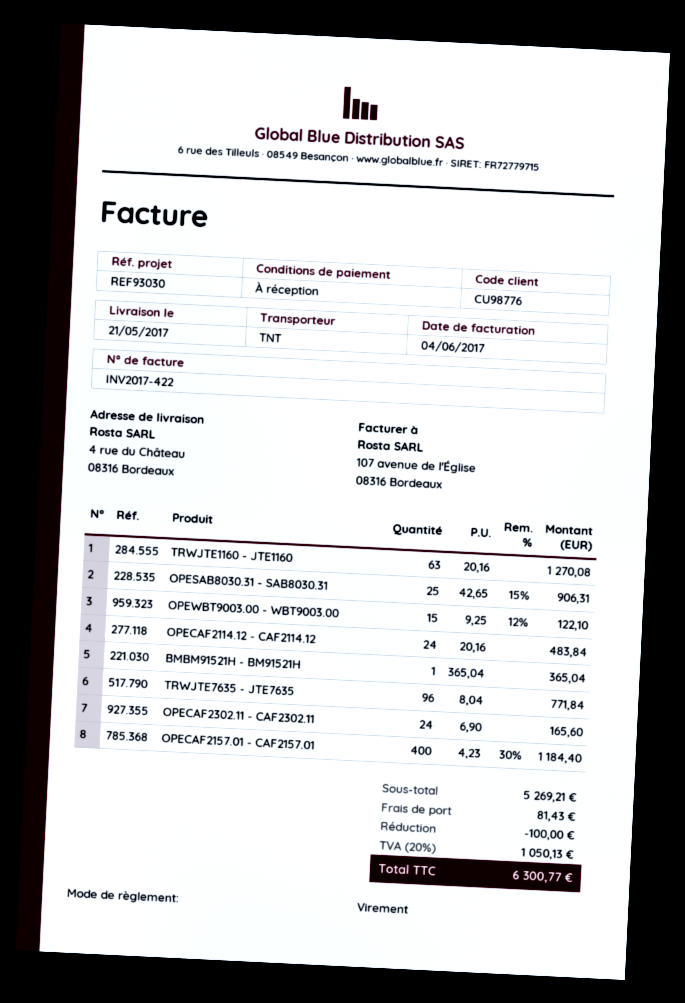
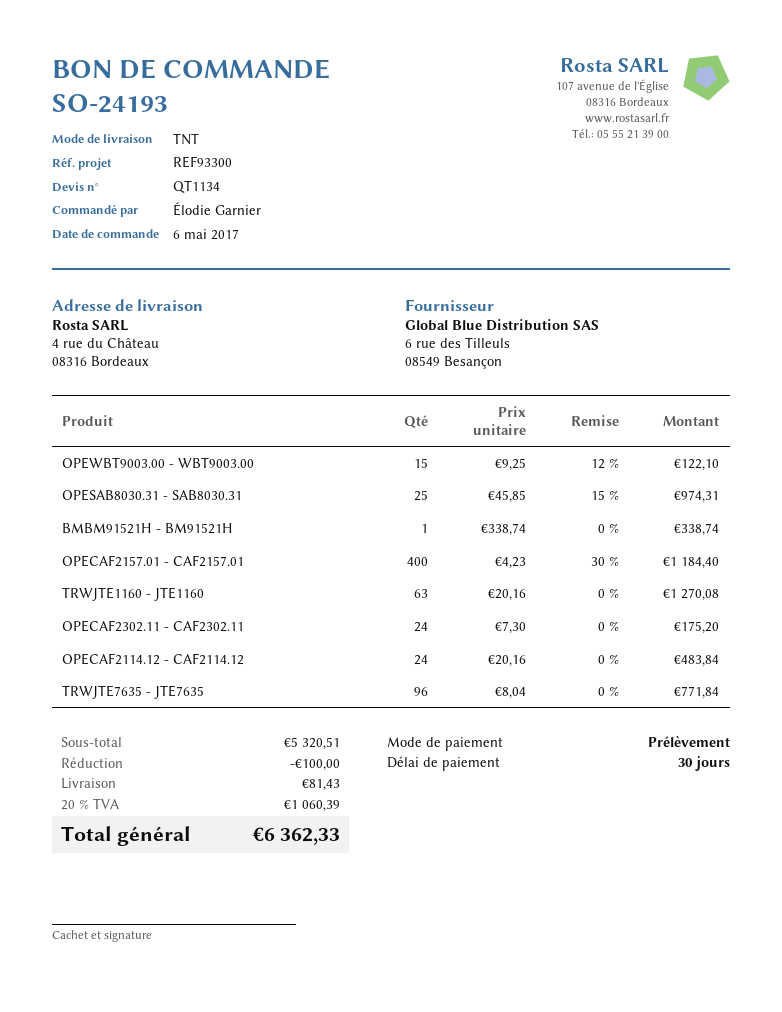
payment terms: on receipt -> 30 days
reference: REF93030 -> REF93300
payment method: bank transfer -> direct debit
OPESAB8030.31 - SAB8030.31: 25 x 42.65 - 15% = 906.31 -> 25 x 45.85 - 15% = 974.31
BMBM91521H - BM91521H: 1 x 365.04 = 365.04 -> 1 x 338.74 = 338.74
OPECAF2302.11 - CAF2302.11: 24 x 6.90 = 165.60 -> 24 x 7.30 = 175.20
subtotal: 5269.21 -> 5320.51
tax: 20% = 1050.13 -> 20% = 1060.39
total: 6300.77 -> 6362.33

